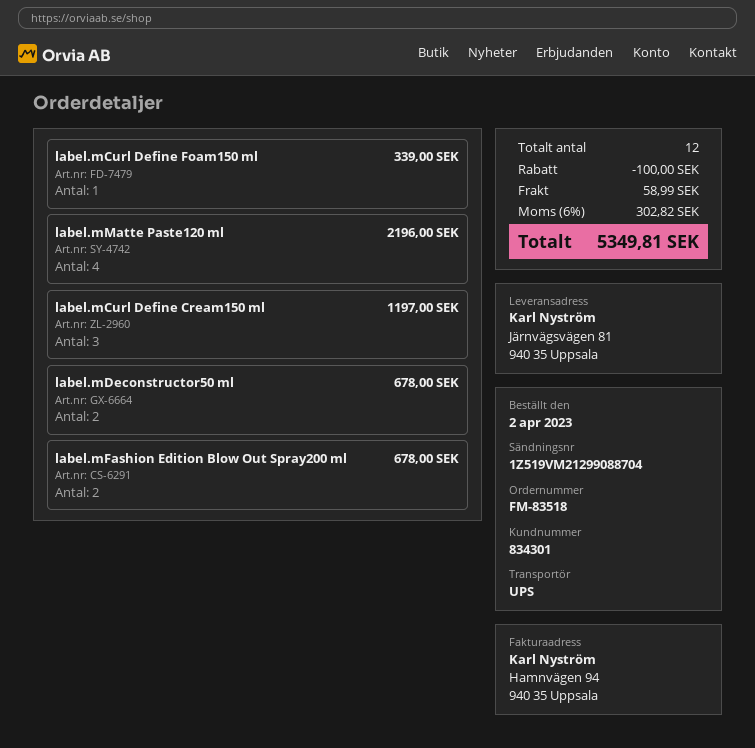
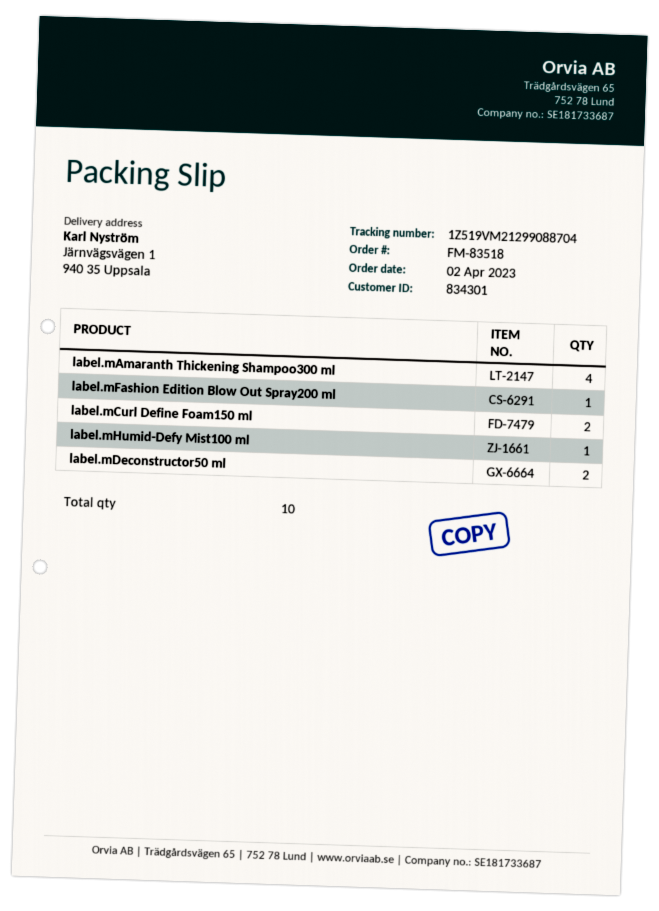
ship to: Järnvägsvägen 81, 940 35 Uppsala -> Järnvägsvägen 1, 940 35 Uppsala
label.mCurl Define Foam150 ml: 1 -> 2
label.mMatte Paste120 ml: 4 -> none
label.mCurl Define Cream150 ml: 3 -> none
label.mFashion Edition Blow Out Spray200 ml: 2 -> 1
label.mAmaranth Thickening Shampoo300 ml: none -> 4
label.mHumid-Defy Mist100 ml: none -> 1
total quantity: 12 -> 10

